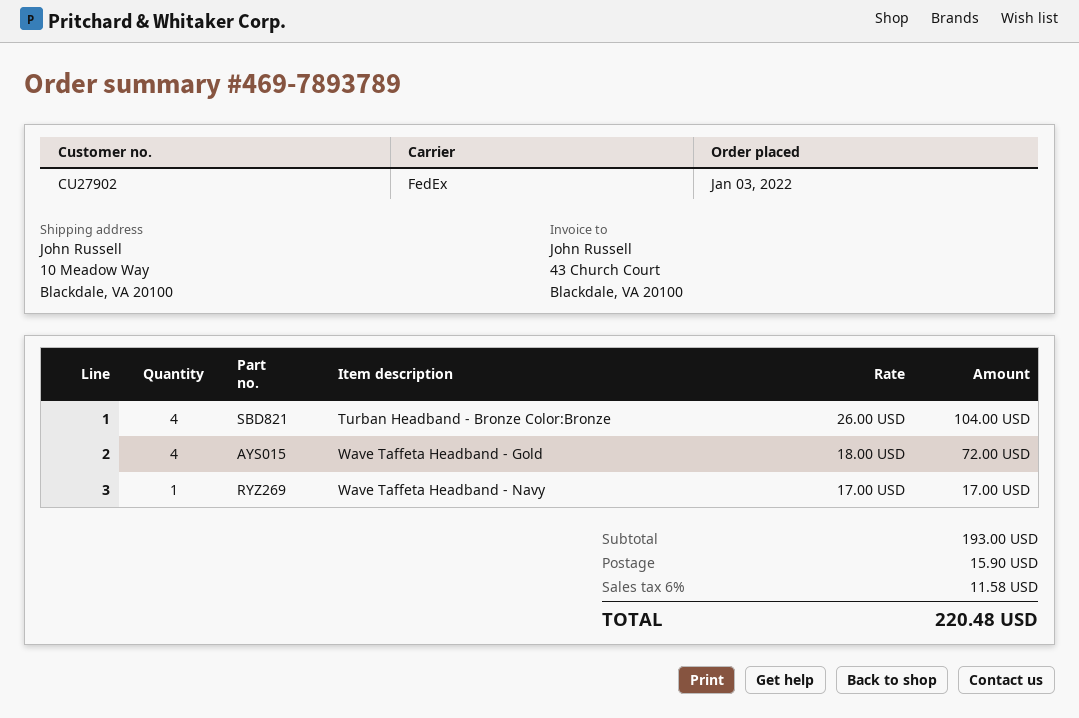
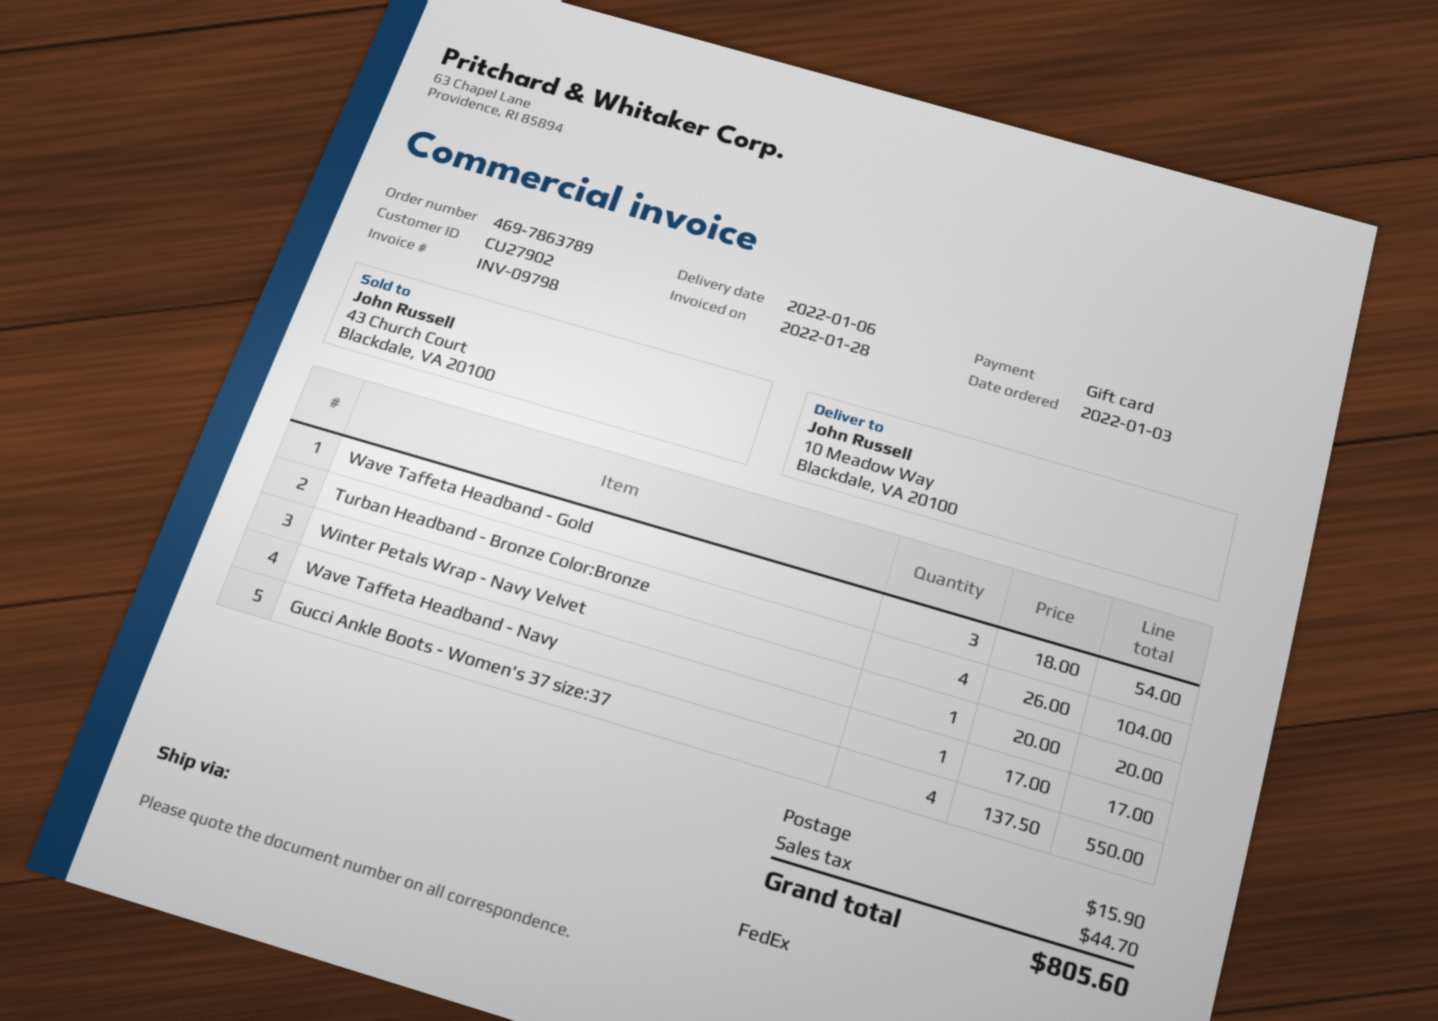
order number: 469-7893789 -> 469-7863789
Wave Taffeta Headband - Gold: 4 x 18.00 = 72.00 -> 3 x 18.00 = 54.00
Winter Petals Wrap - Navy Velvet: none -> 1 x 20.00 = 20.00
Gucci Ankle Boots - Women's 37 size:37: none -> 4 x 137.50 = 550.00
tax: 11.58 -> 44.70
total: 220.48 -> 805.60

